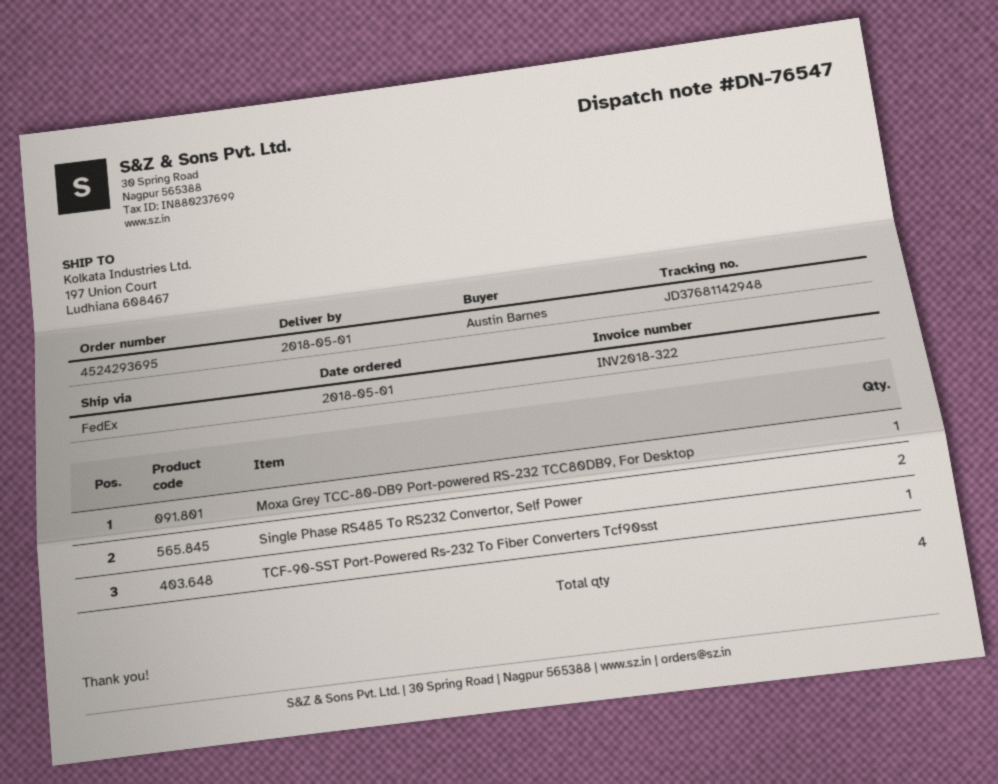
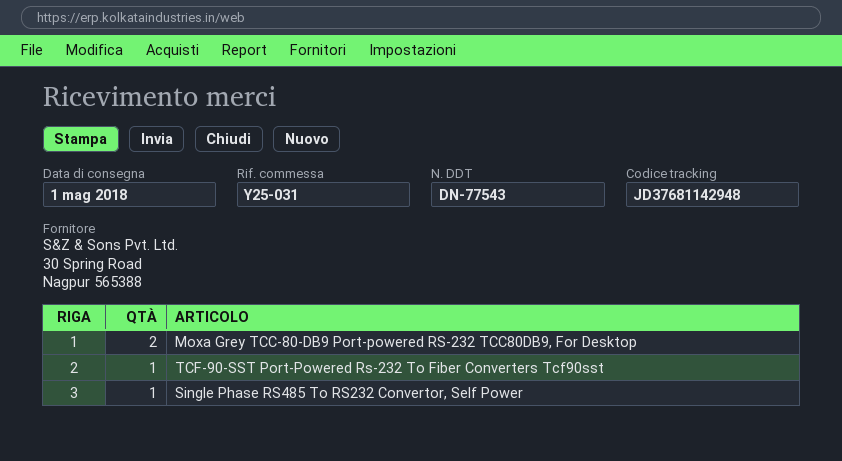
delivery note number: DN-76547 -> DN-77543
Moxa Grey TCC-80-DB9 Port-powered RS-232 TCC80DB9, For Desktop: 1 -> 2
Single Phase RS485 To RS232 Convertor, Self Power: 2 -> 1

